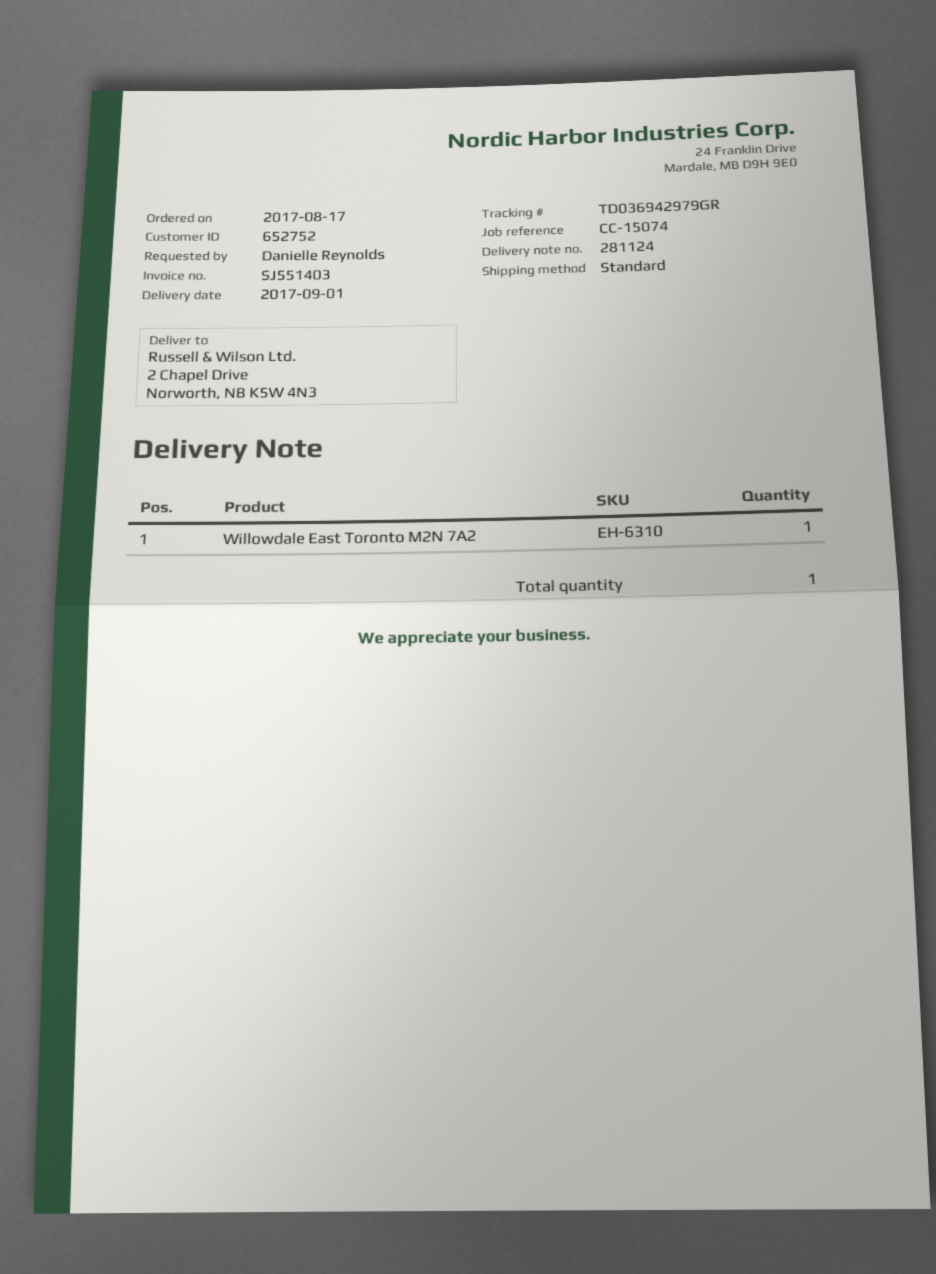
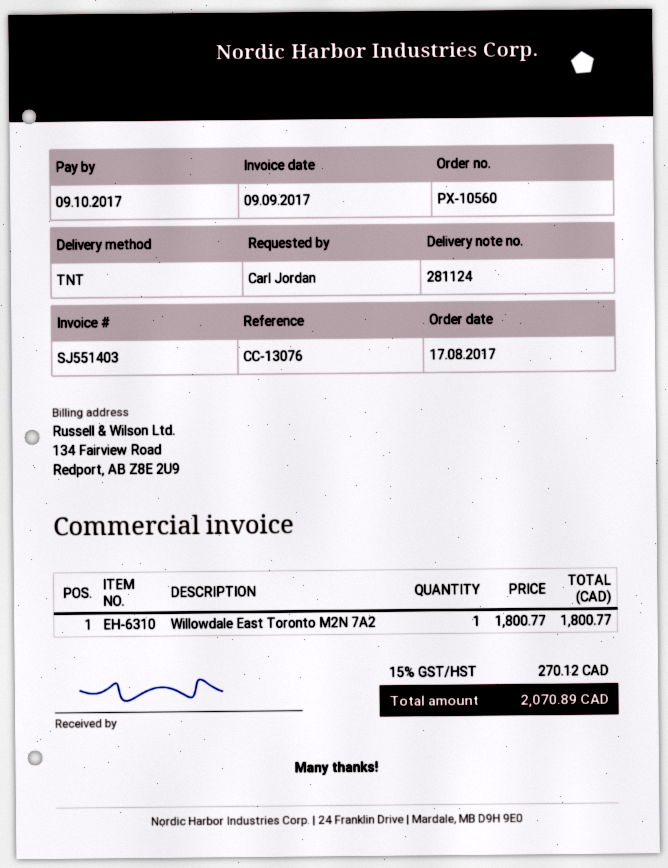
reference: CC-15074 -> CC-13076
ordered by: Danielle Reynolds -> Carl Jordan
shipping method: standard -> TNT

